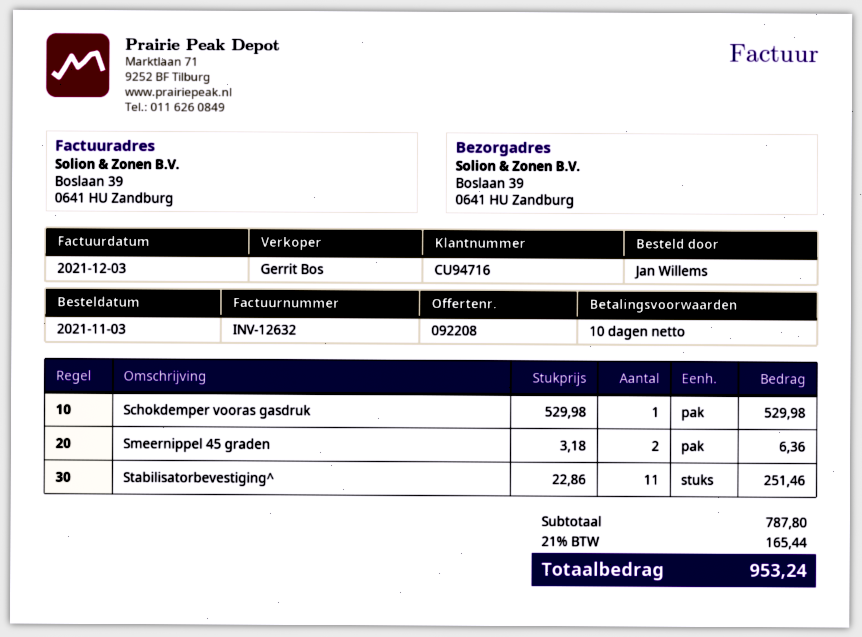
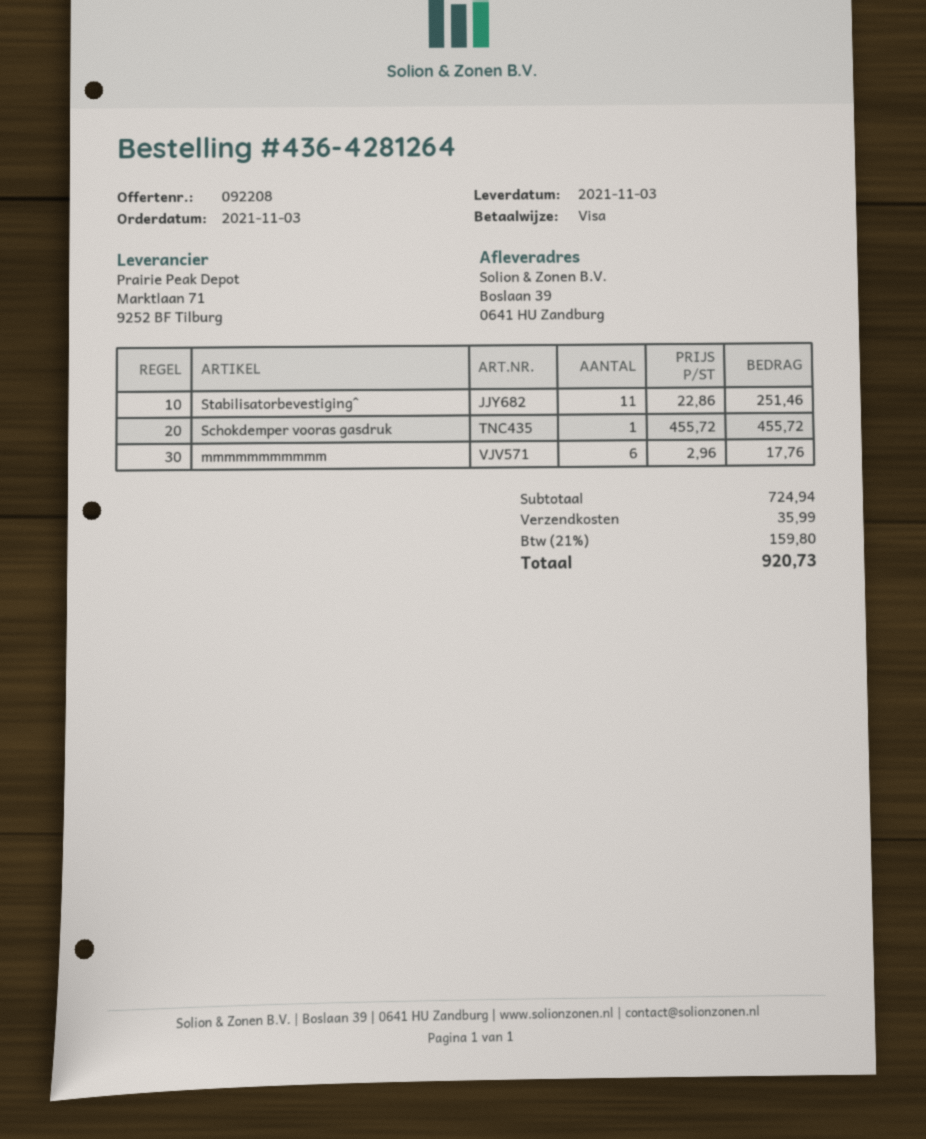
Schokdemper vooras gasdruk: 1 x 529.98 = 529.98 -> 1 x 455.72 = 455.72
Smeernippel 45 graden: 2 x 3.18 = 6.36 -> none
mmmmmmmmmmm: none -> 6 x 2.96 = 17.76
subtotal: 787.80 -> 724.94
shipping: none -> 35.99
tax: 21% = 165.44 -> 21% = 159.80
total: 953.24 -> 920.73

